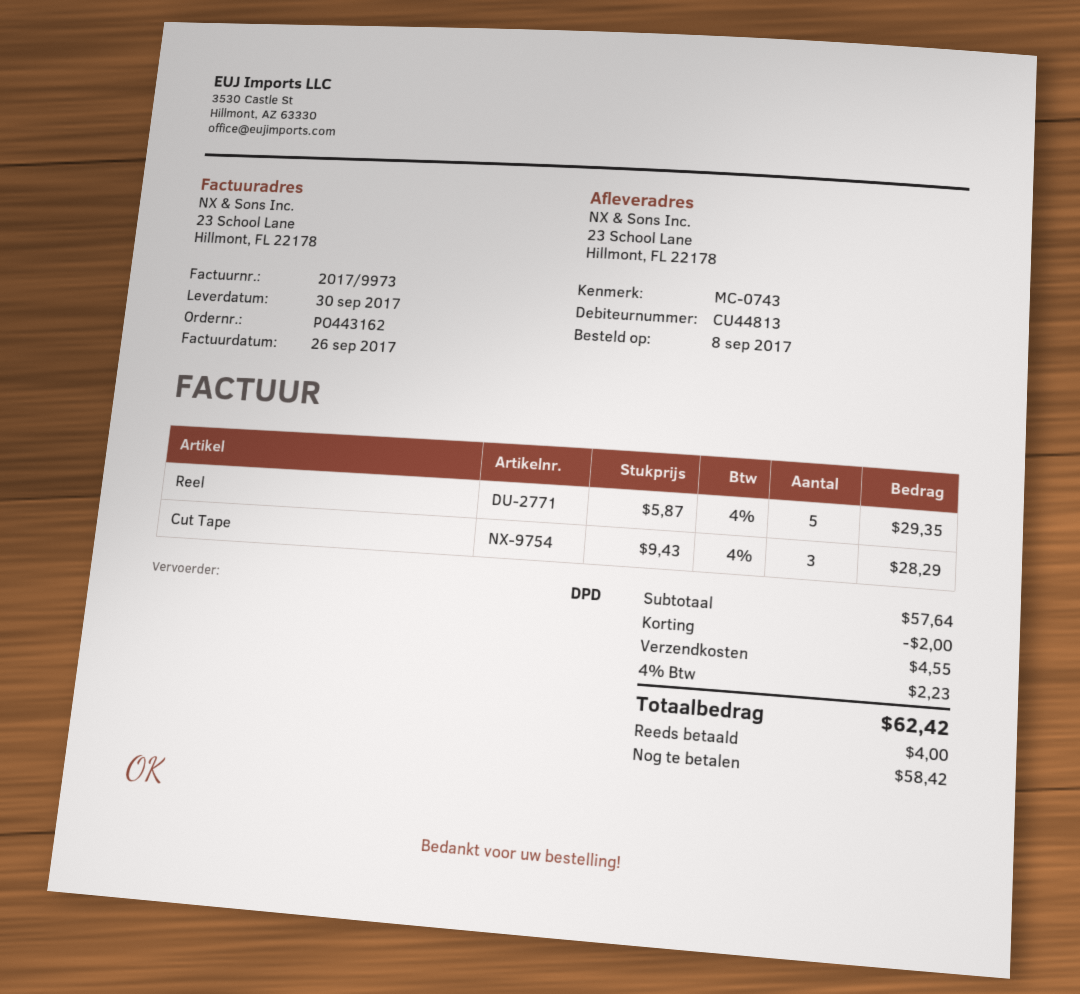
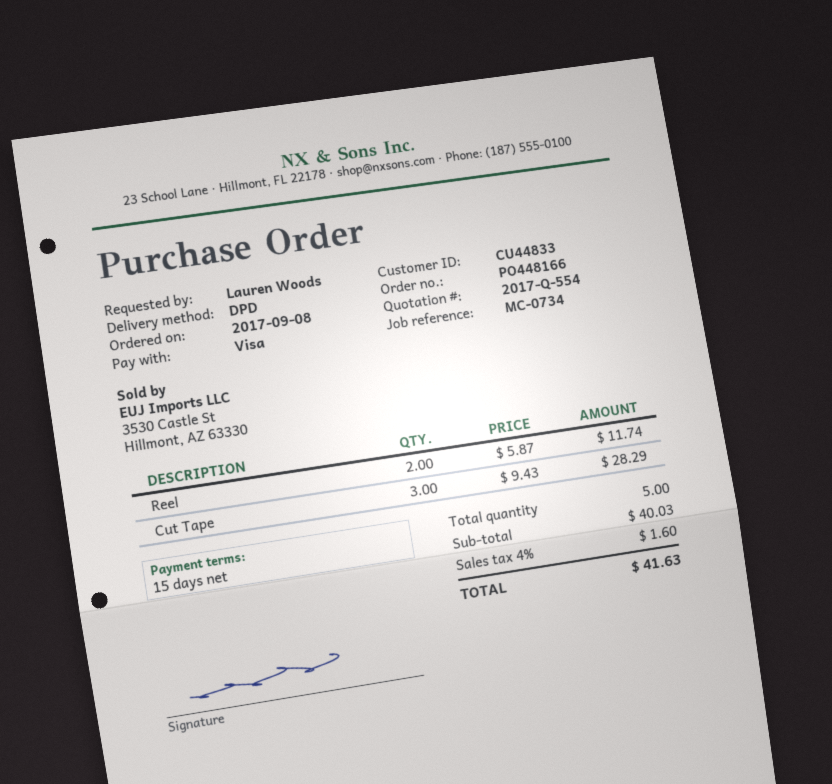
order number: PO443162 -> PO448166
customer number: CU44813 -> CU44833
reference: MC-0743 -> MC-0734
Reel: 5 x 5.87 = 29.35 -> 2 x 5.87 = 11.74
subtotal: 57.64 -> 40.03
discount: 2.00 -> none
shipping: 4.55 -> none
tax: 4% = 2.23 -> 4% = 1.60
total: 62.42 -> 41.63

